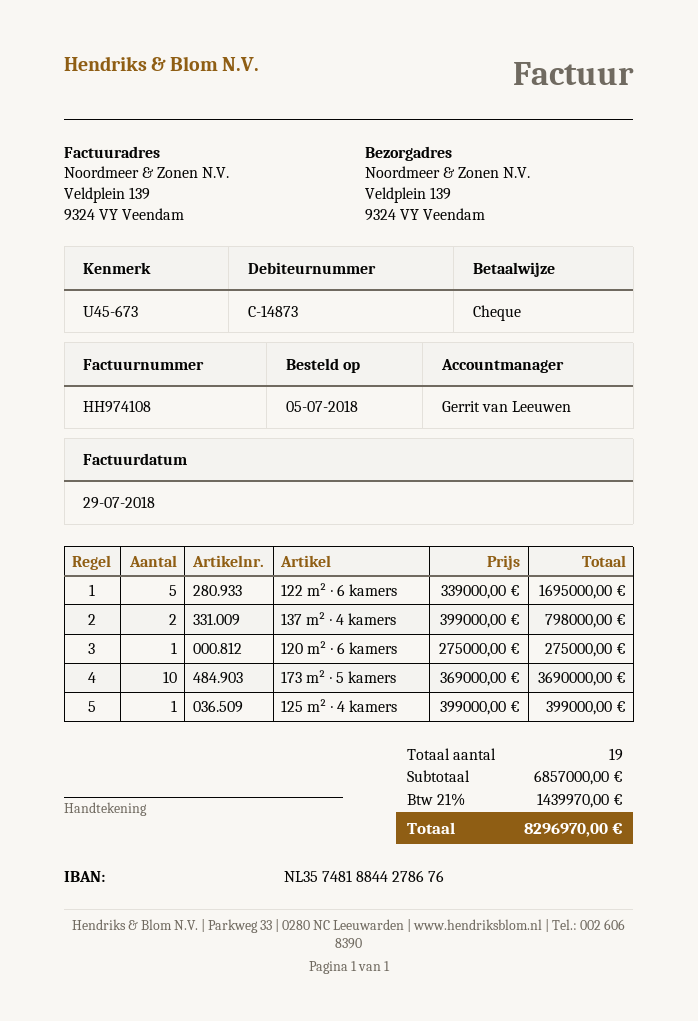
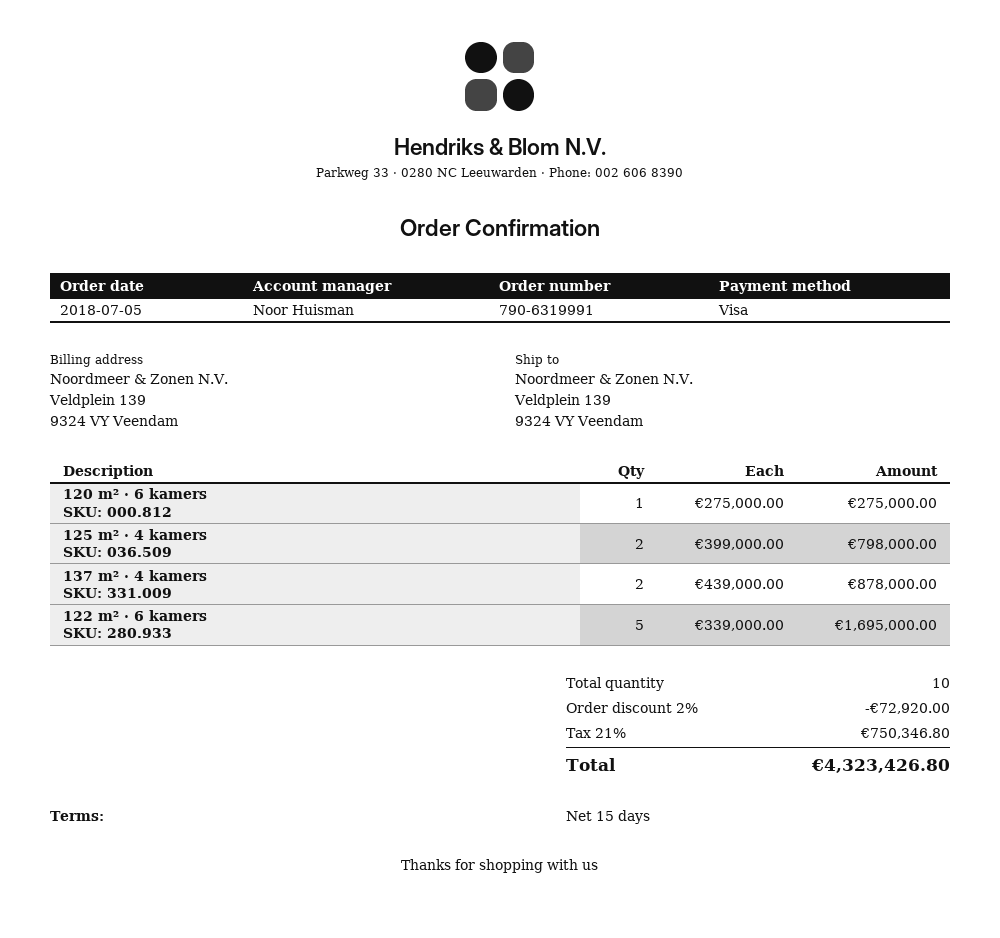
sales rep: Gerrit van Leeuwen -> Noor Huisman
payment method: cheque -> Visa
137 m² · 4 kamers: 2 x 399000.00 = 798000.00 -> 2 x 439000.00 = 878000.00
173 m² · 5 kamers: 10 x 369000.00 = 3690000.00 -> none
125 m² · 4 kamers: 1 x 399000.00 = 399000.00 -> 2 x 399000.00 = 798000.00
total quantity: 19 -> 10
discount: none -> 2% = 72920.00
tax: 21% = 1439970.00 -> 21% = 750346.80
total: 8296970.00 -> 4323426.80

